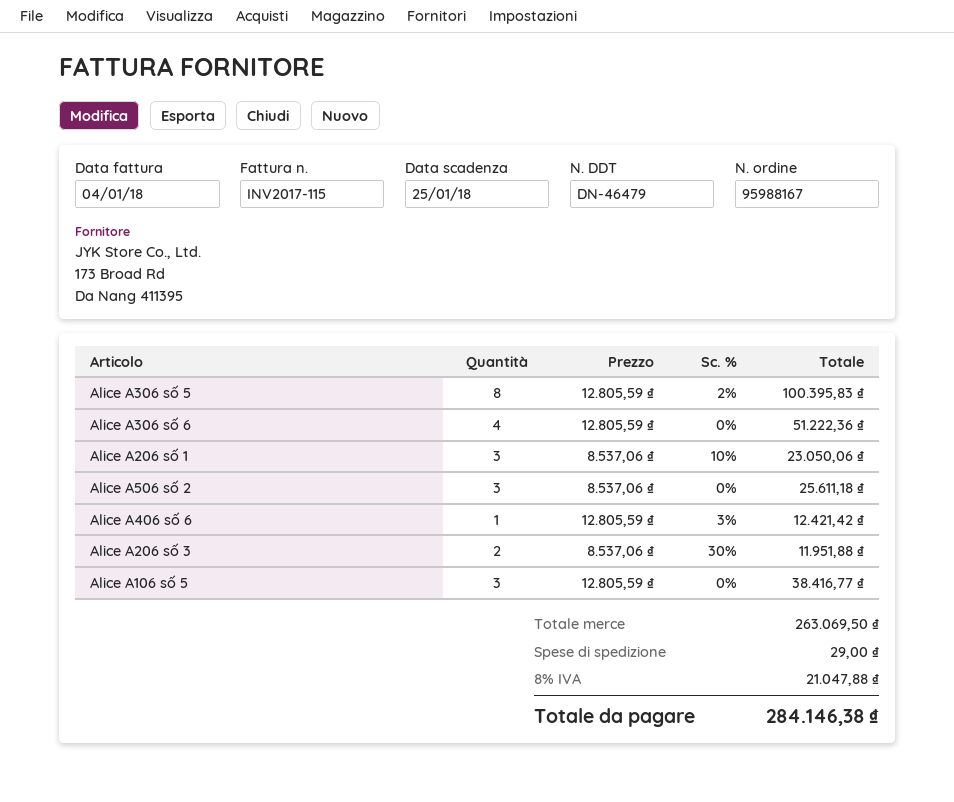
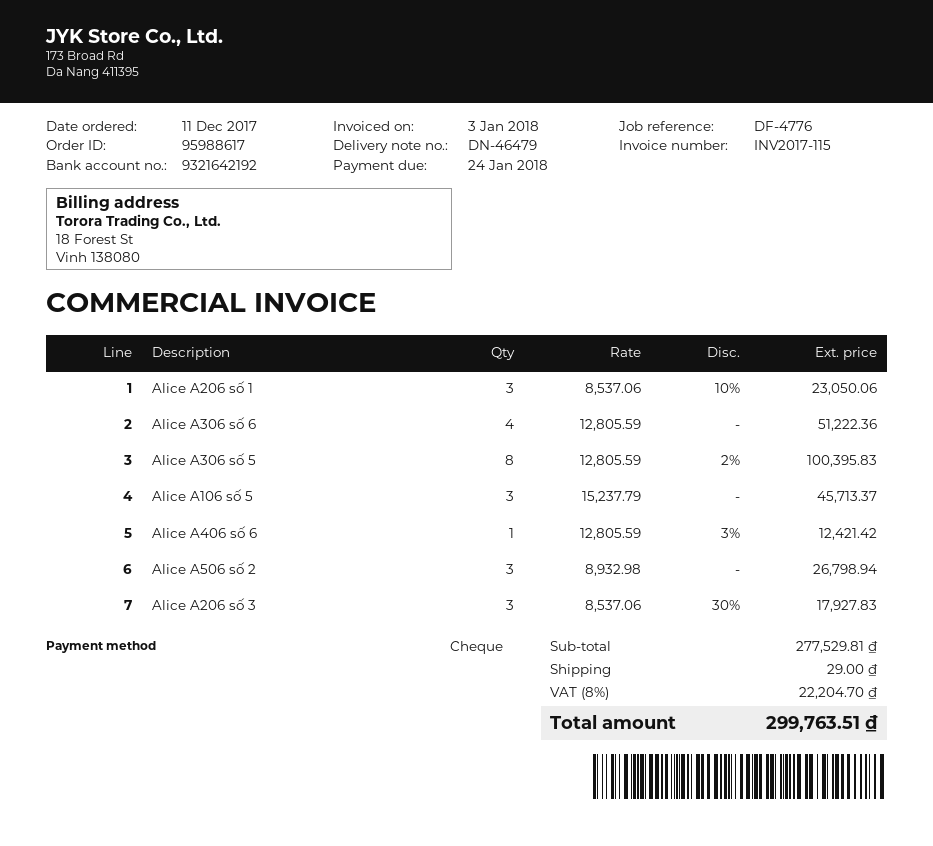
order number: 95988167 -> 95988617
invoice date: 2018-01-04 -> 2018-01-03
due date: 2018-01-25 -> 2018-01-24
Alice A506 số 2: 3 x 8537.06 = 25611.18 -> 3 x 8932.98 = 26798.94
Alice A206 số 3: 2 x 8537.06 - 30% = 11951.88 -> 3 x 8537.06 - 30% = 17927.83
Alice A106 số 5: 3 x 12805.59 = 38416.77 -> 3 x 15237.79 = 45713.37
subtotal: 263069.50 -> 277529.81
tax: 8% = 21047.88 -> 8% = 22204.70
total: 284146.38 -> 299763.51

